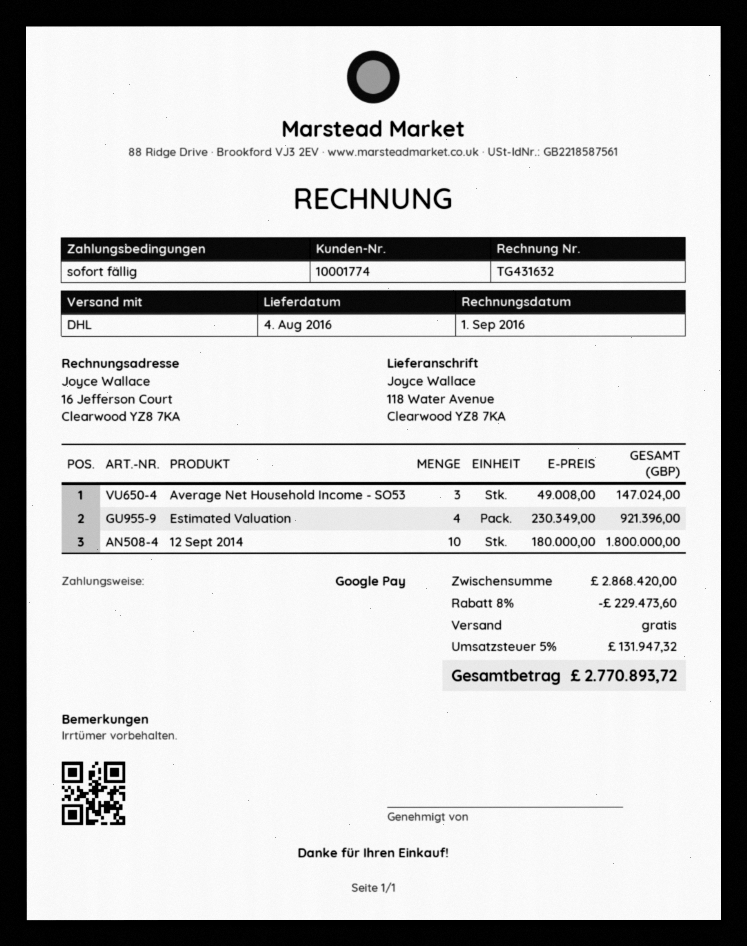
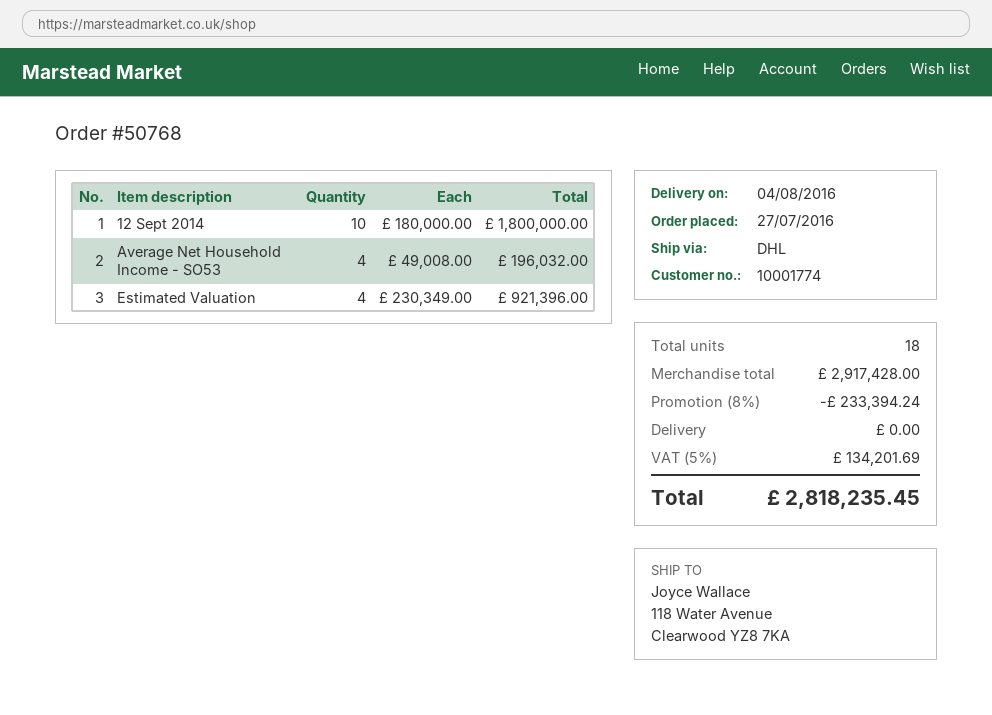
Average Net Household Income - SO53: 3 x 49008.00 = 147024.00 -> 4 x 49008.00 = 196032.00
subtotal: 2868420.00 -> 2917428.00
discount: 8% = 229473.60 -> 8% = 233394.24
tax: 5% = 131947.32 -> 5% = 134201.69
total: 2770893.72 -> 2818235.45

